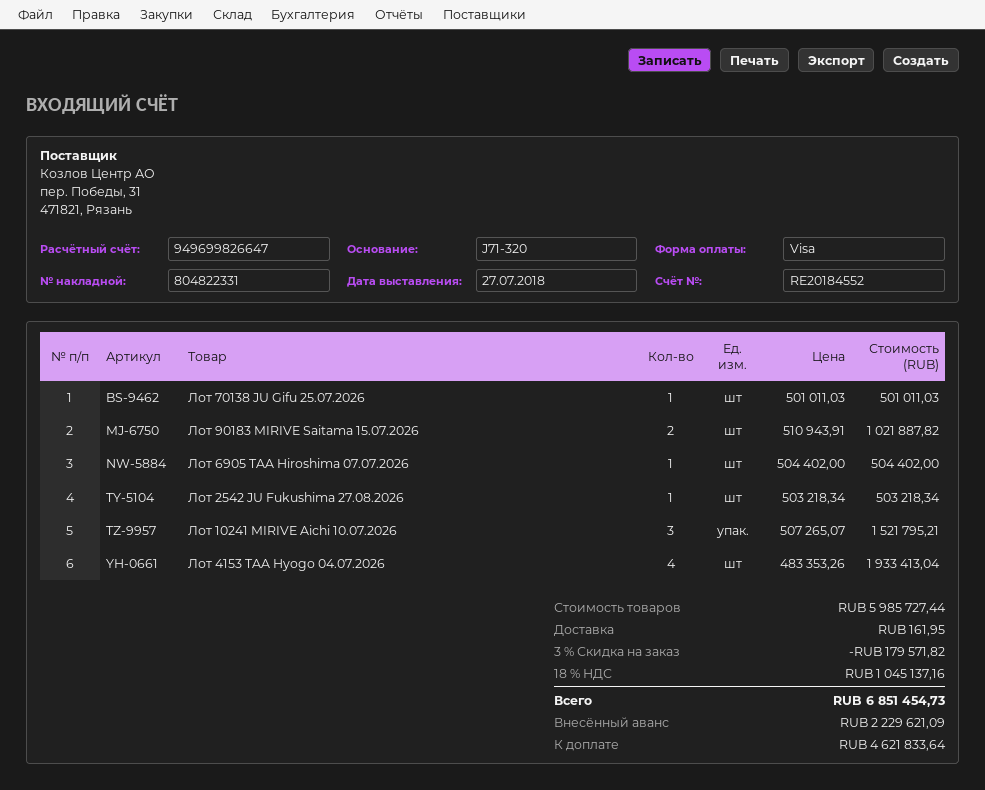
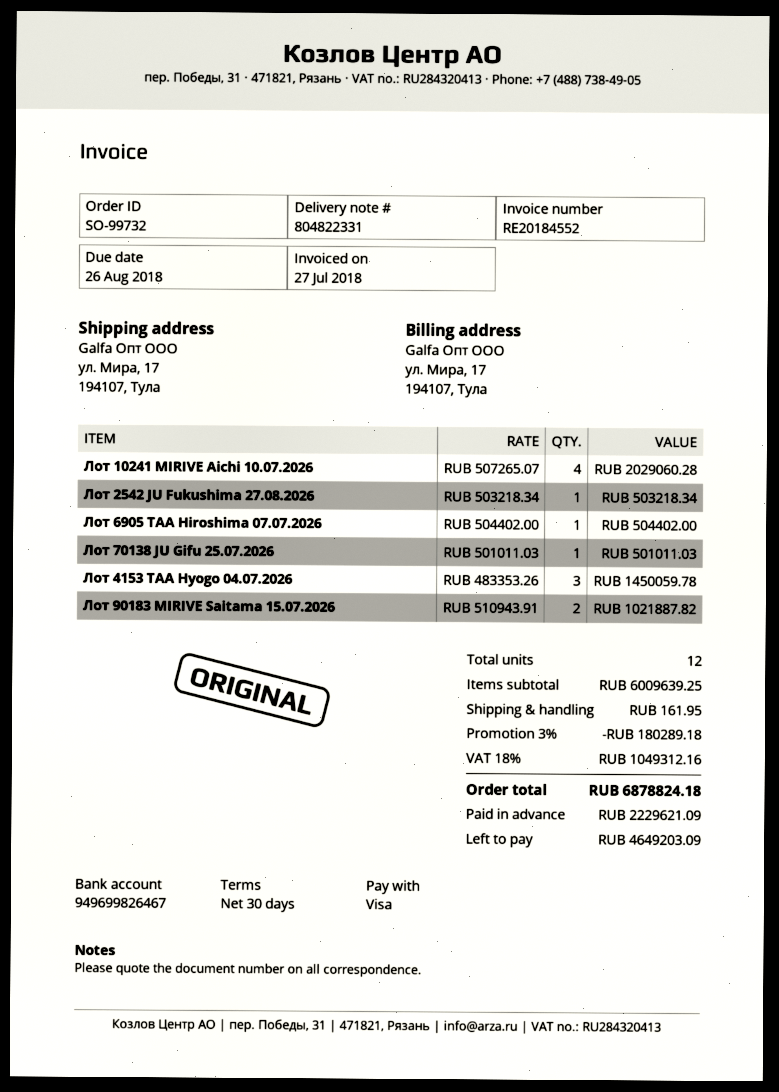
bank account: 949699826647 -> 949699826467
Лот 10241 MIRIVE Aichi 10.07.2026: 3 x 507265.07 = 1521795.21 -> 4 x 507265.07 = 2029060.28
Лот 4153 TAA Hyogo 04.07.2026: 4 x 483353.26 = 1933413.04 -> 3 x 483353.26 = 1450059.78
subtotal: 5985727.44 -> 6009639.25
discount: 3% = 179571.82 -> 3% = 180289.18
tax: 18% = 1045137.16 -> 18% = 1049312.16
total: 6851454.73 -> 6878824.18
balance: 4621833.64 -> 4649203.09

